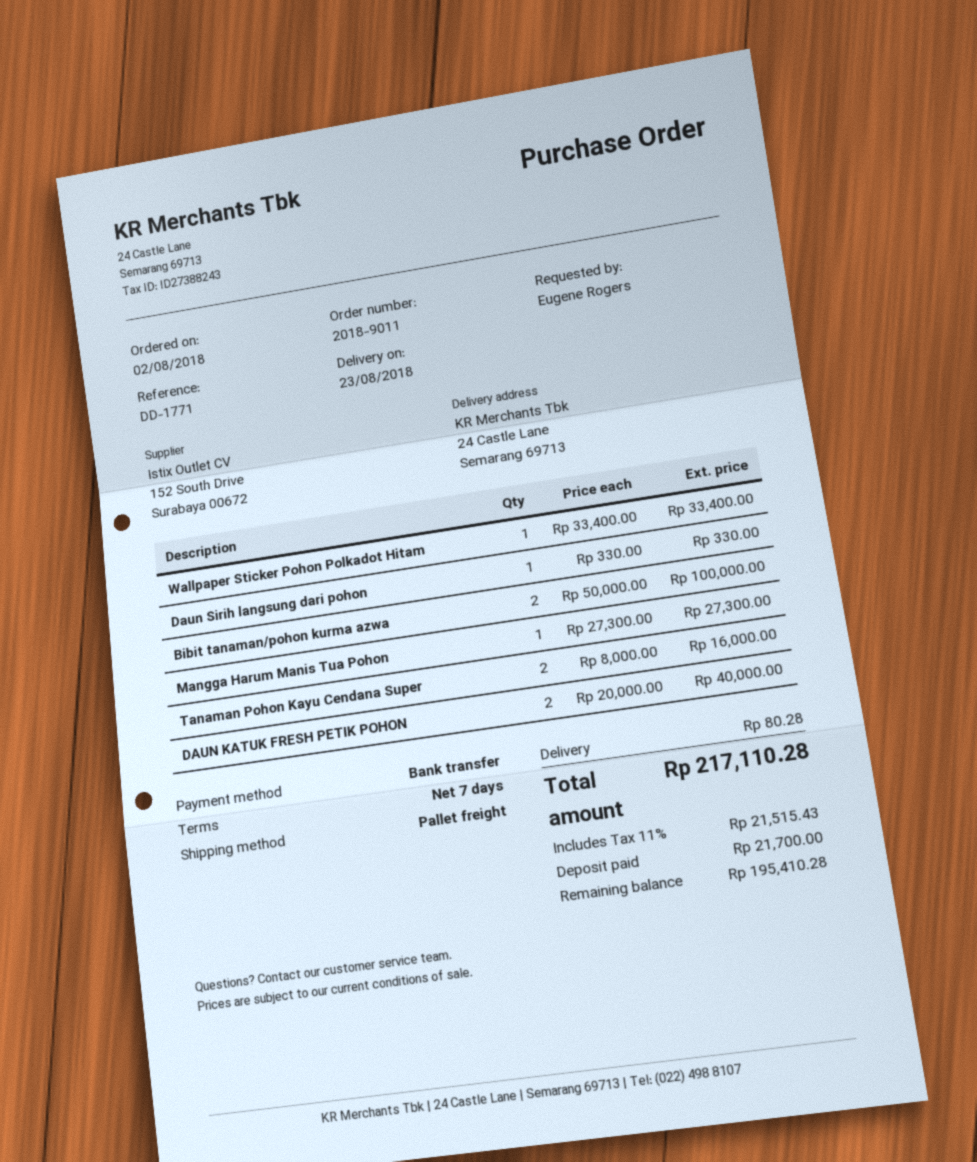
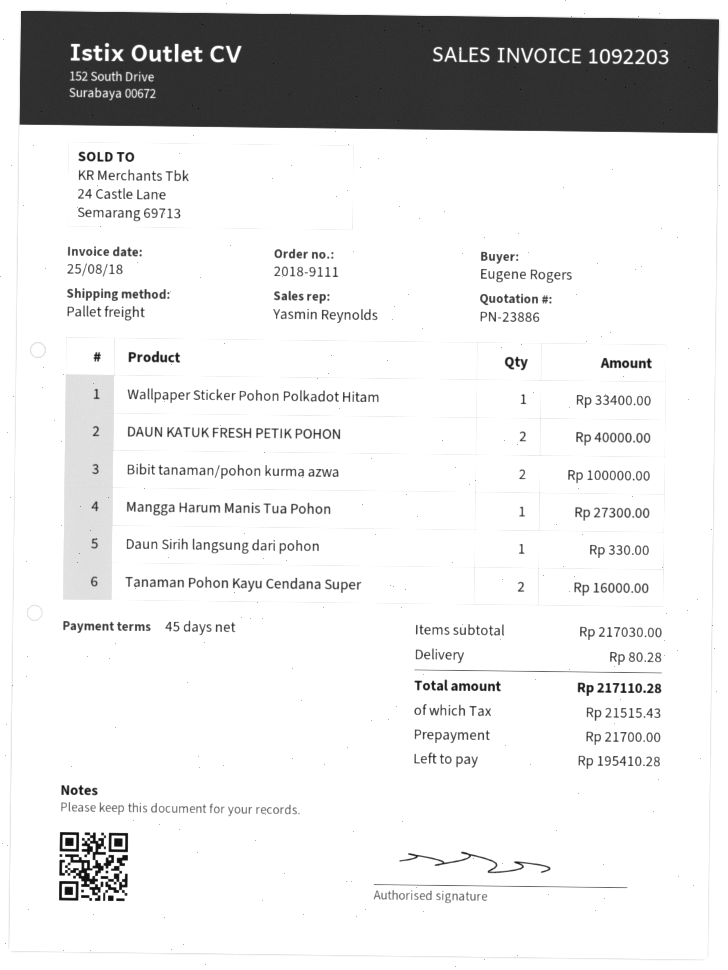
order number: 2018-9011 -> 2018-9111
payment terms: 7 days -> 45 days

